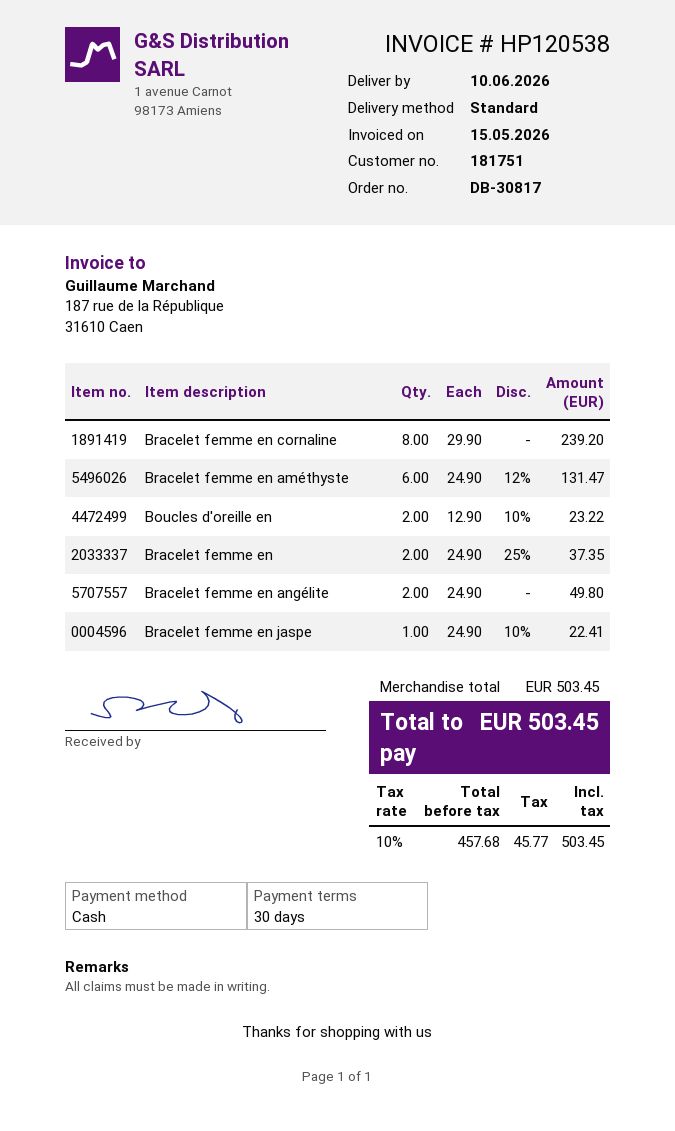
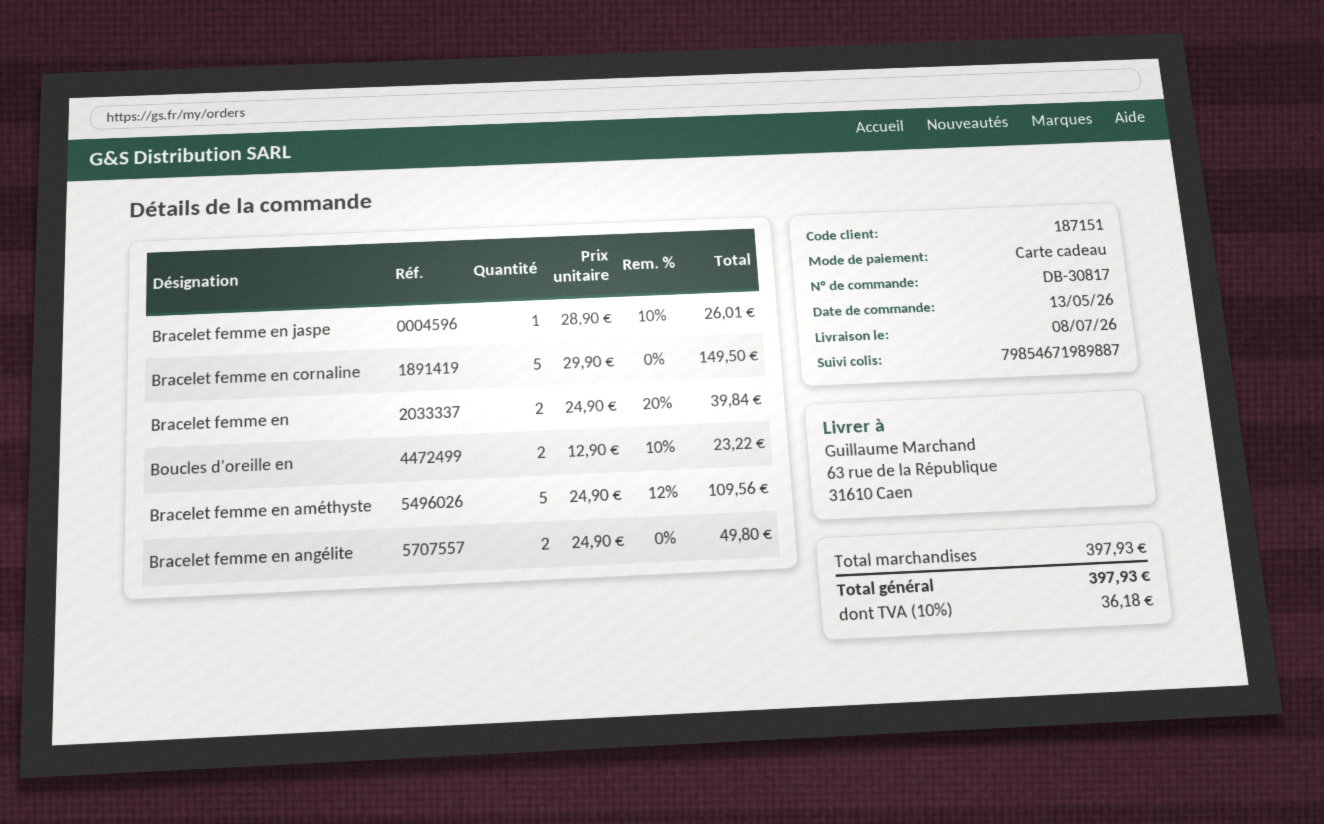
delivery date: 2026-06-10 -> 2026-07-08
customer number: 181751 -> 187151
payment method: cash -> gift card
Bracelet femme en cornaline: 8 x 29.90 = 239.20 -> 5 x 29.90 = 149.50
Bracelet femme en améthyste: 6 x 24.90 - 12% = 131.47 -> 5 x 24.90 - 12% = 109.56
Bracelet femme en: 2 x 24.90 - 25% = 37.35 -> 2 x 24.90 - 20% = 39.84
Bracelet femme en jaspe: 1 x 24.90 - 10% = 22.41 -> 1 x 28.90 - 10% = 26.01
subtotal: 503.45 -> 397.93
tax: 10% = 45.77 -> 10% = 36.18
total: 503.45 -> 397.93

